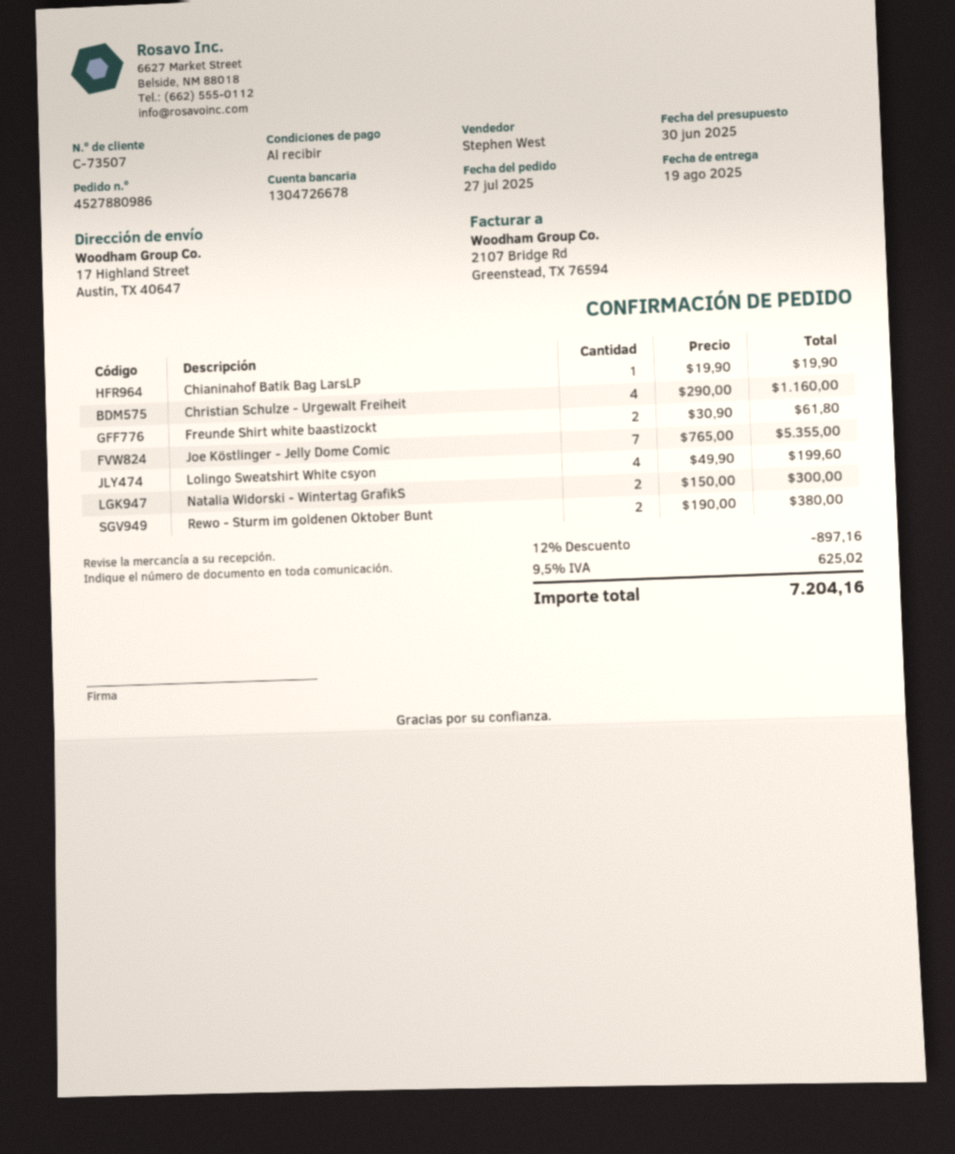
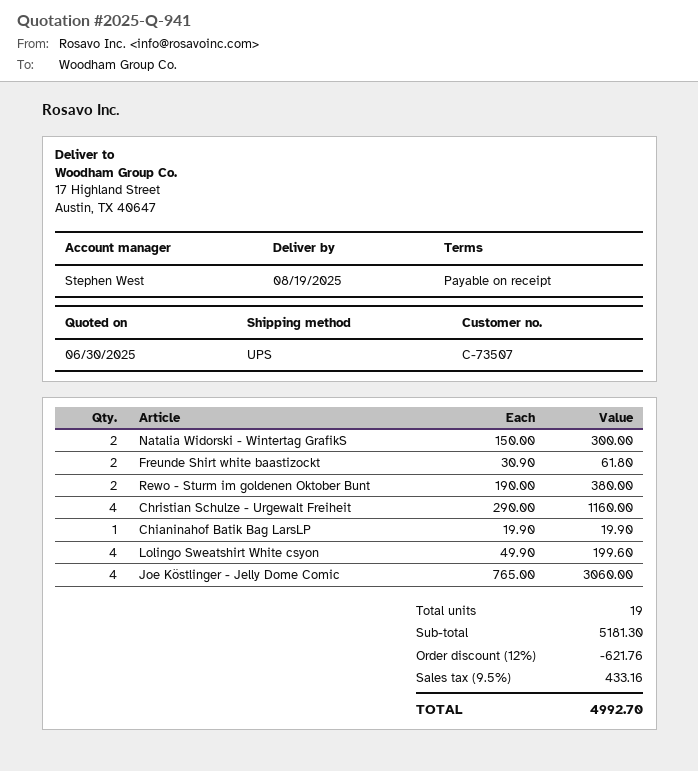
Joe Köstlinger - Jelly Dome Comic: 7 x 765.00 = 5355.00 -> 4 x 765.00 = 3060.00
discount: 12% = 897.16 -> 12% = 621.76
tax: 9.5% = 625.02 -> 9.5% = 433.16
total: 7204.16 -> 4992.70

